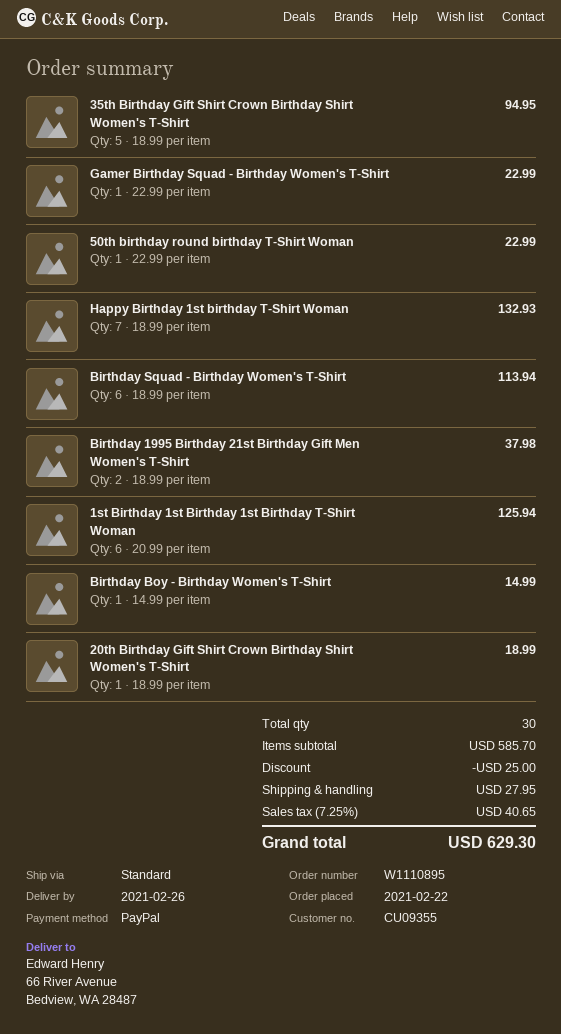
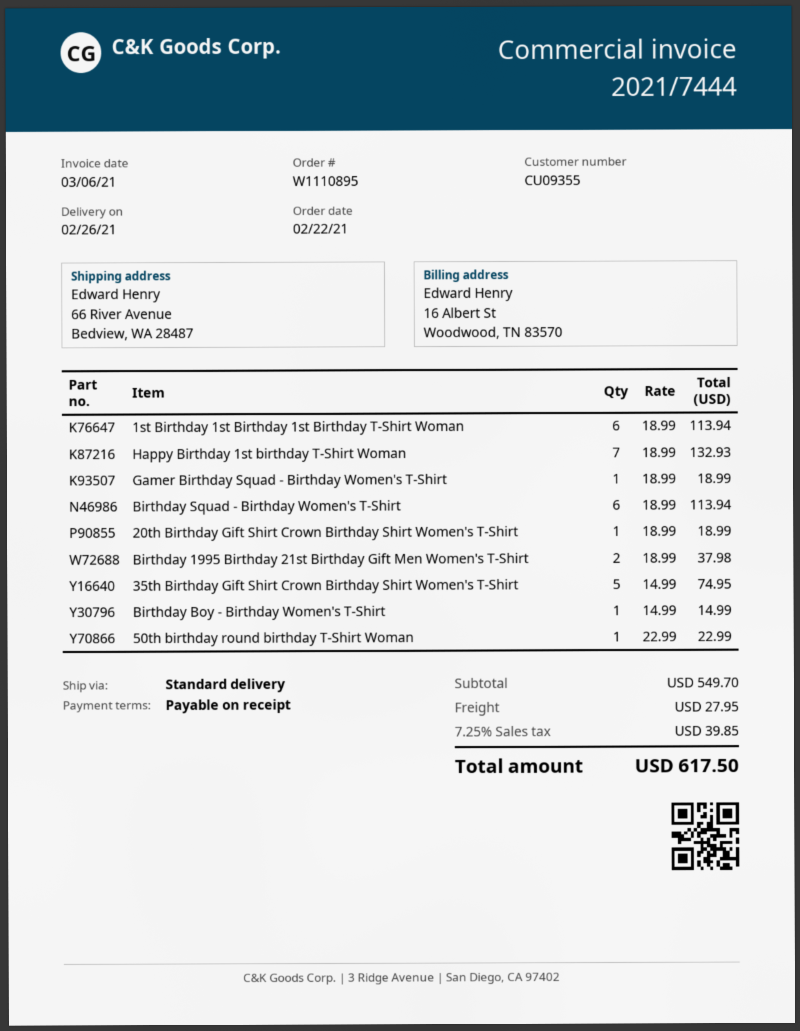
35th Birthday Gift Shirt Crown Birthday Shirt Women's T-Shirt: 5 x 18.99 = 94.95 -> 5 x 14.99 = 74.95
Gamer Birthday Squad - Birthday Women's T-Shirt: 1 x 22.99 = 22.99 -> 1 x 18.99 = 18.99
1st Birthday 1st Birthday 1st Birthday T-Shirt Woman: 6 x 20.99 = 125.94 -> 6 x 18.99 = 113.94
subtotal: 585.70 -> 549.70
discount: 25.00 -> none
tax: 7.25% = 40.65 -> 7.25% = 39.85
total: 629.30 -> 617.50

